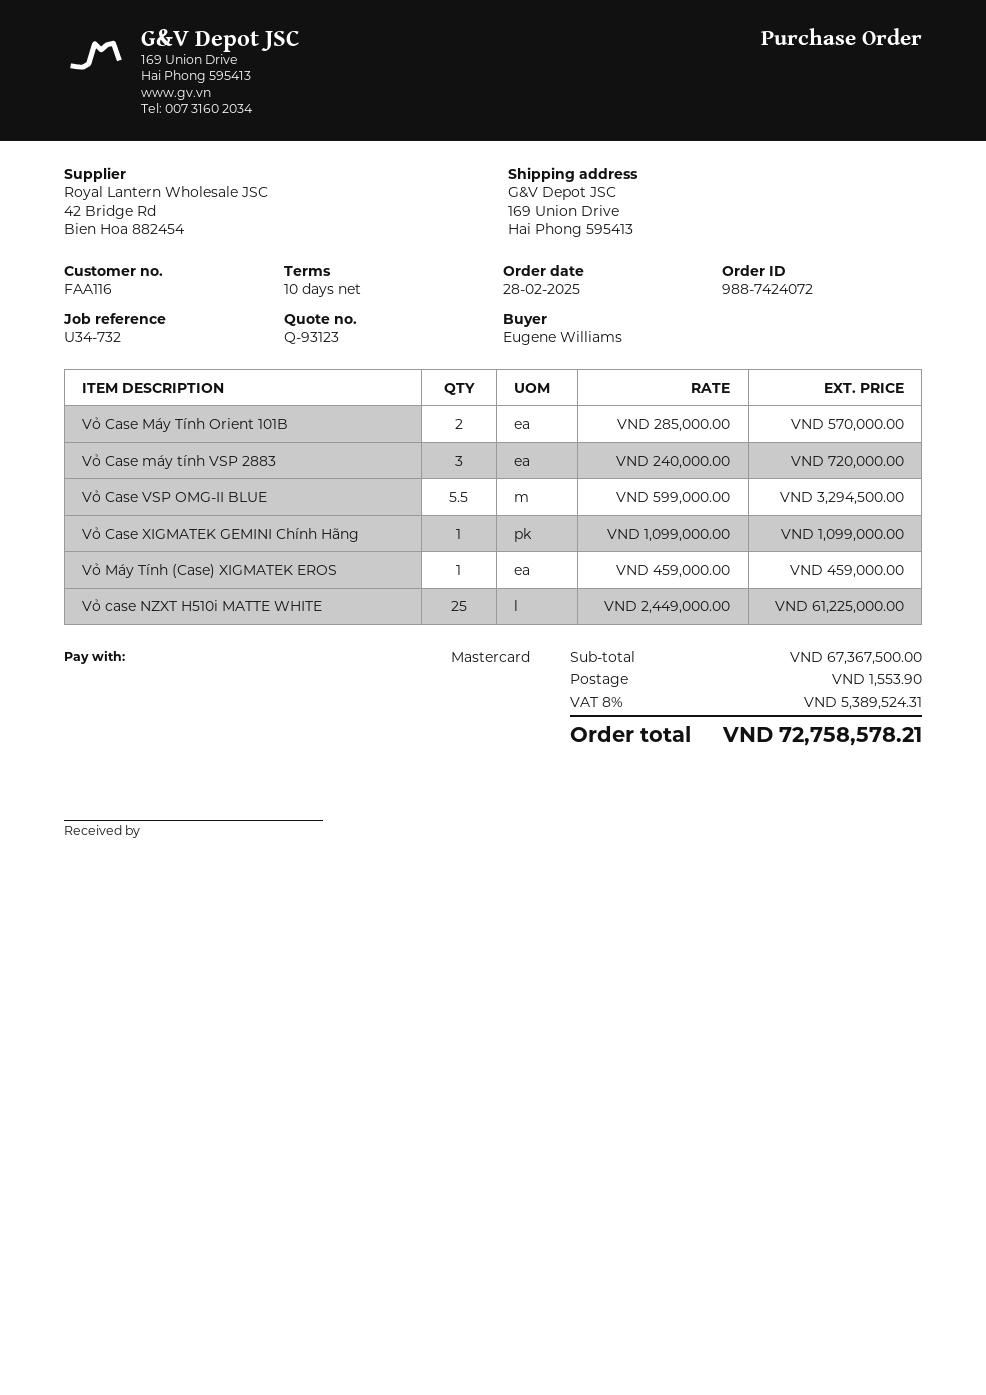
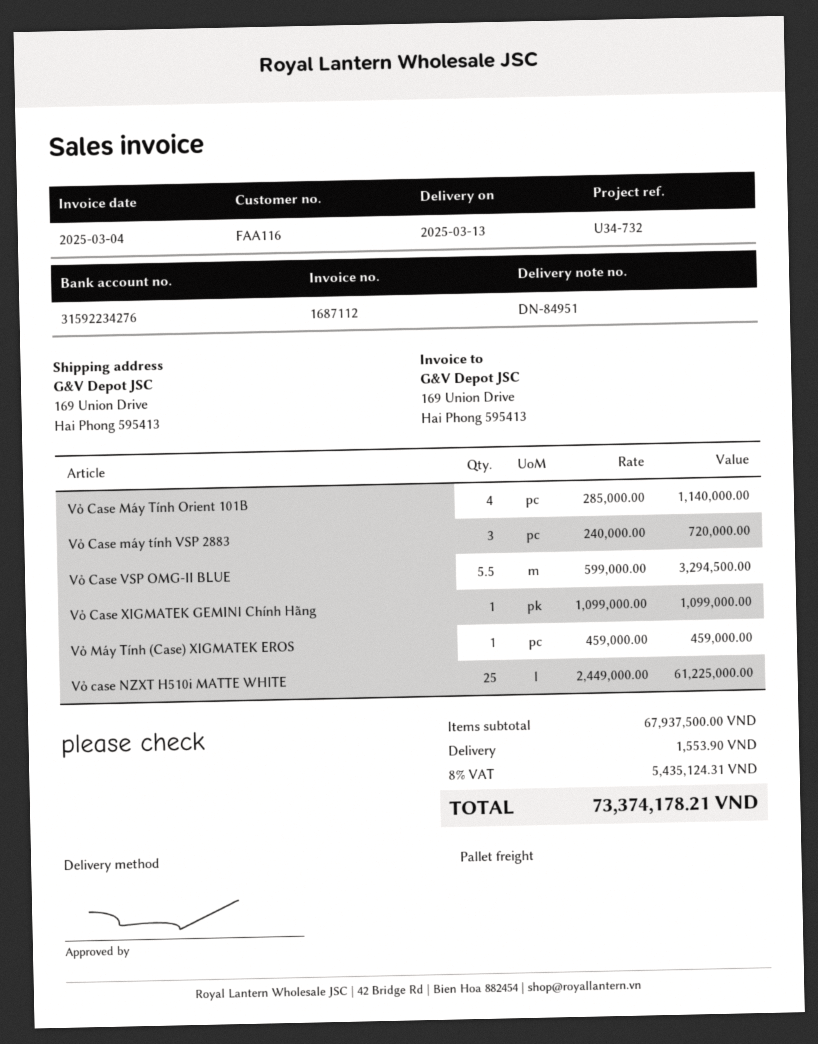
Vỏ Case Máy Tính Orient 101B: 2 x 285000.00 = 570000.00 -> 4 x 285000.00 = 1140000.00
subtotal: 67367500.00 -> 67937500.00
tax: 8% = 5389524.31 -> 8% = 5435124.31
total: 72758578.21 -> 73374178.21

